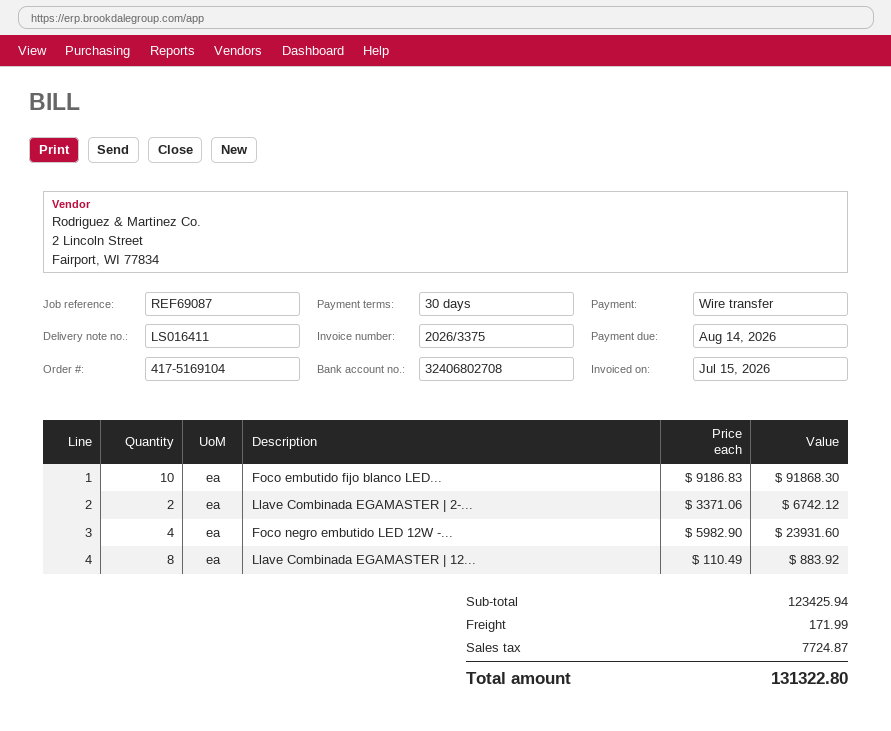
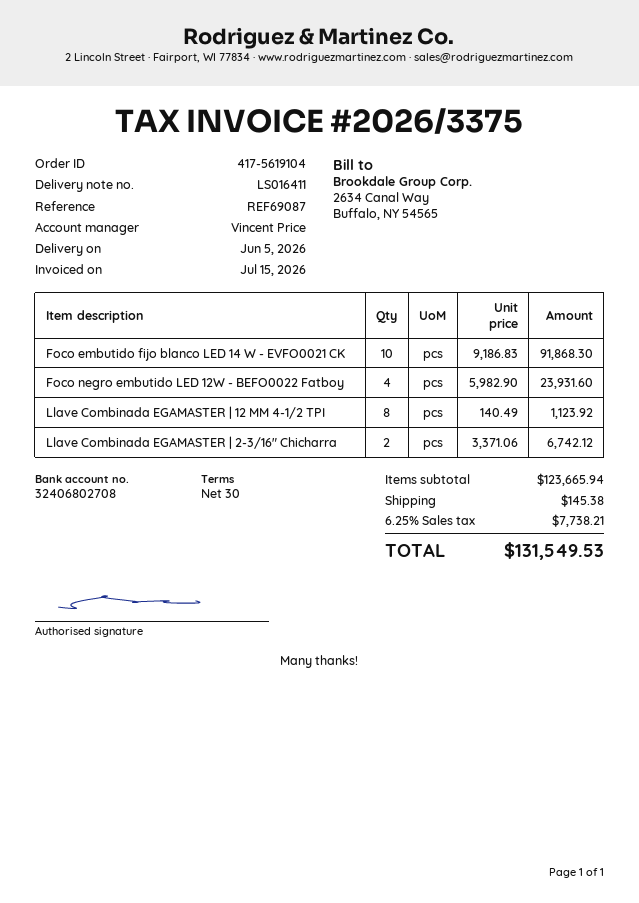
order number: 417-5169104 -> 417-5619104
Llave Combinada EGAMASTER | 12...: 8 x 110.49 = 883.92 -> 8 x 140.49 = 1123.92
subtotal: 123425.94 -> 123665.94
shipping: 171.99 -> 145.38
tax: 7724.87 -> 7738.21
total: 131322.80 -> 131549.53

